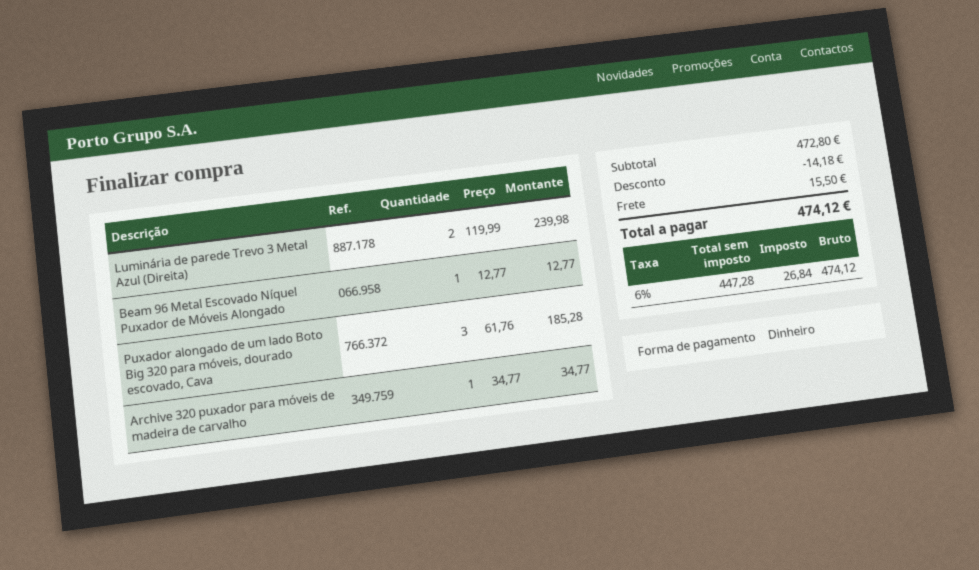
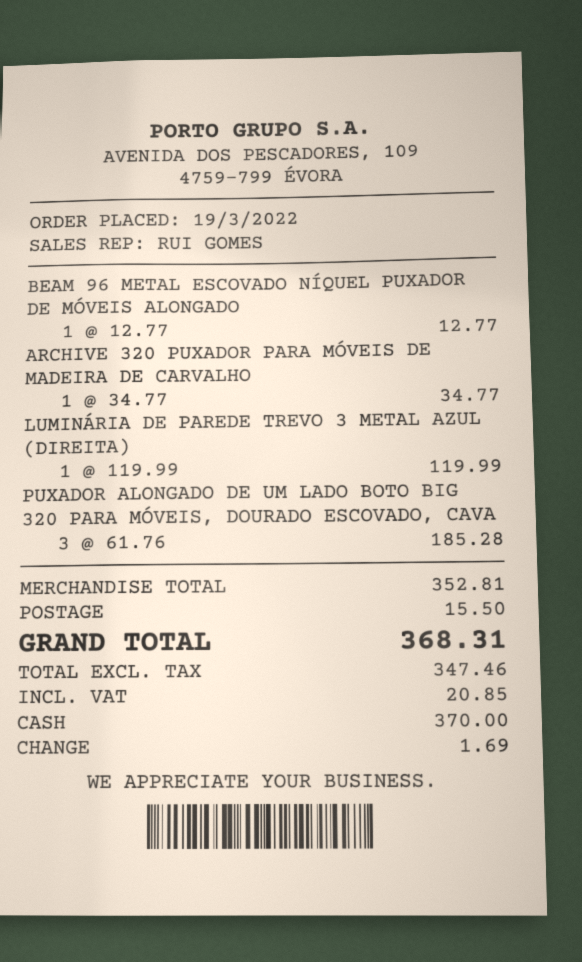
Luminária de parede Trevo 3 Metal Azul (Direita): 2 x 119.99 = 239.98 -> 1 x 119.99 = 119.99
subtotal: 472.80 -> 352.81
discount: 14.18 -> none
net: 447.28 -> 347.46
tax: 26.84 -> 20.85
total: 474.12 -> 368.31

